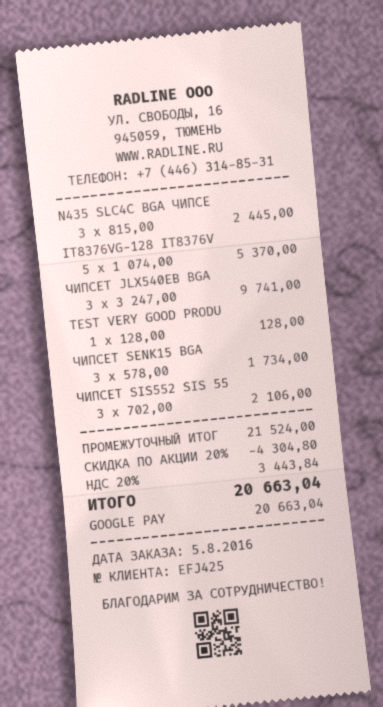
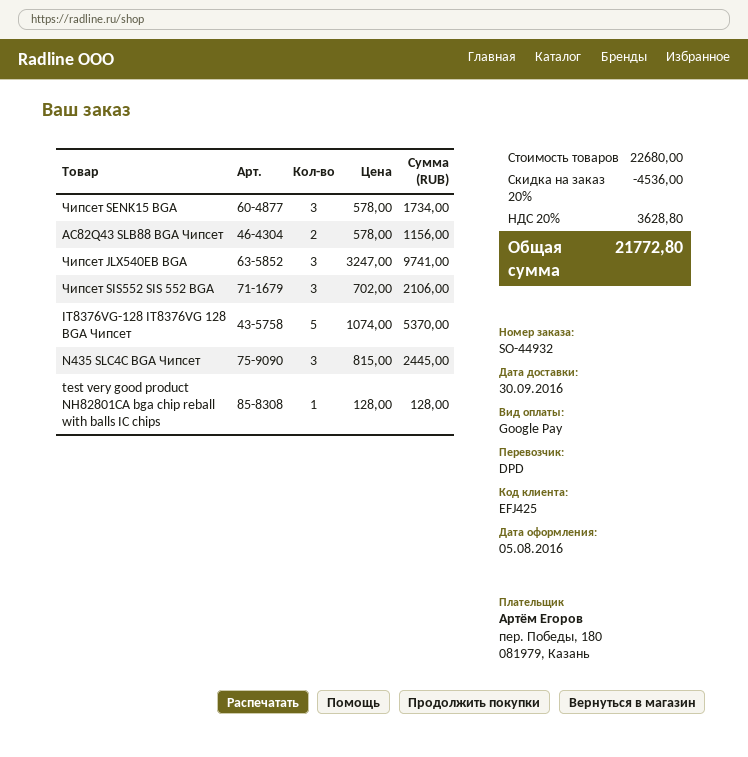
AC82Q43 SLB88 BGA Чипсет: none -> 2 x 578.00 = 1156.00
subtotal: 21524.00 -> 22680.00
discount: 20% = 4304.80 -> 20% = 4536.00
tax: 20% = 3443.84 -> 20% = 3628.80
total: 20663.04 -> 21772.80

